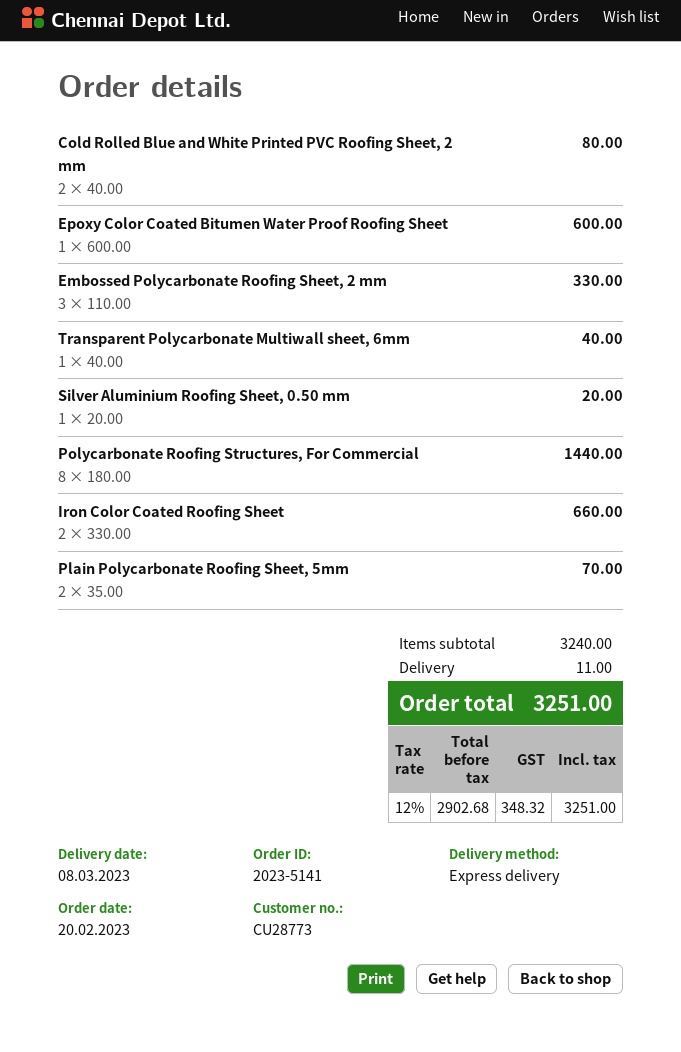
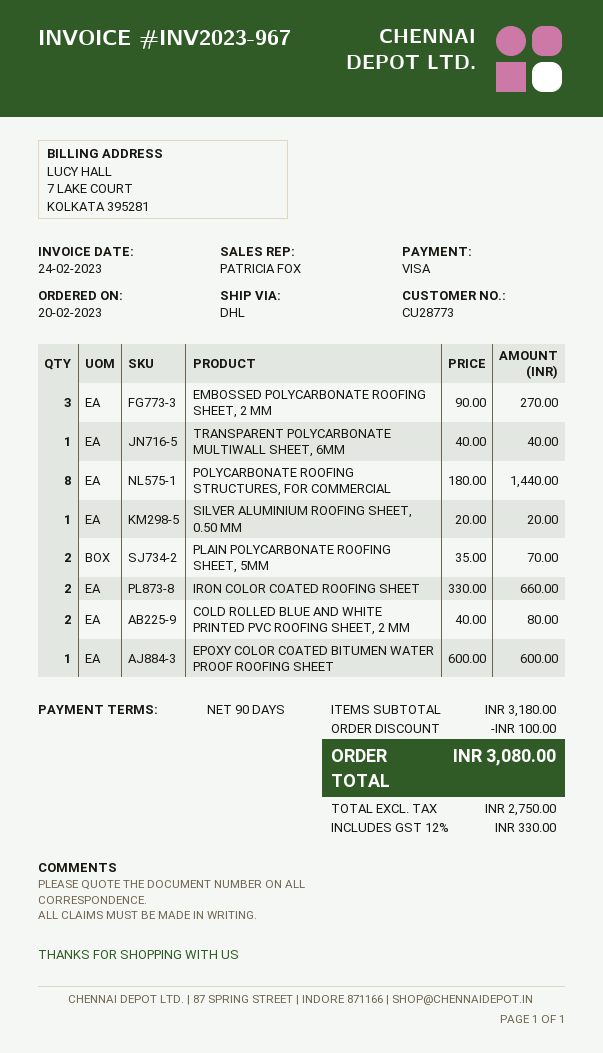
shipping method: express -> DHL
Embossed Polycarbonate Roofing Sheet, 2 mm: 3 x 110.00 = 330.00 -> 3 x 90.00 = 270.00
subtotal: 3240.00 -> 3180.00
discount: none -> 100.00
shipping: 11.00 -> none
net: 2902.68 -> 2750.00
tax: 12% = 348.32 -> 12% = 330.00
total: 3251.00 -> 3080.00

